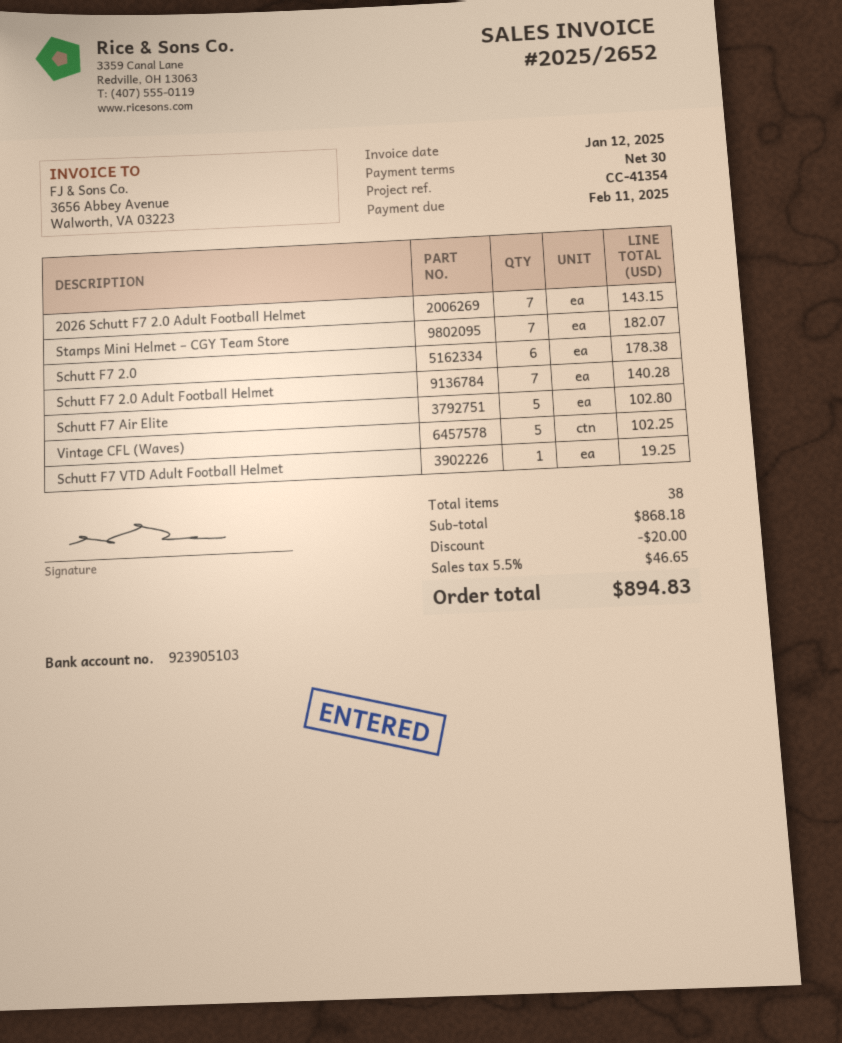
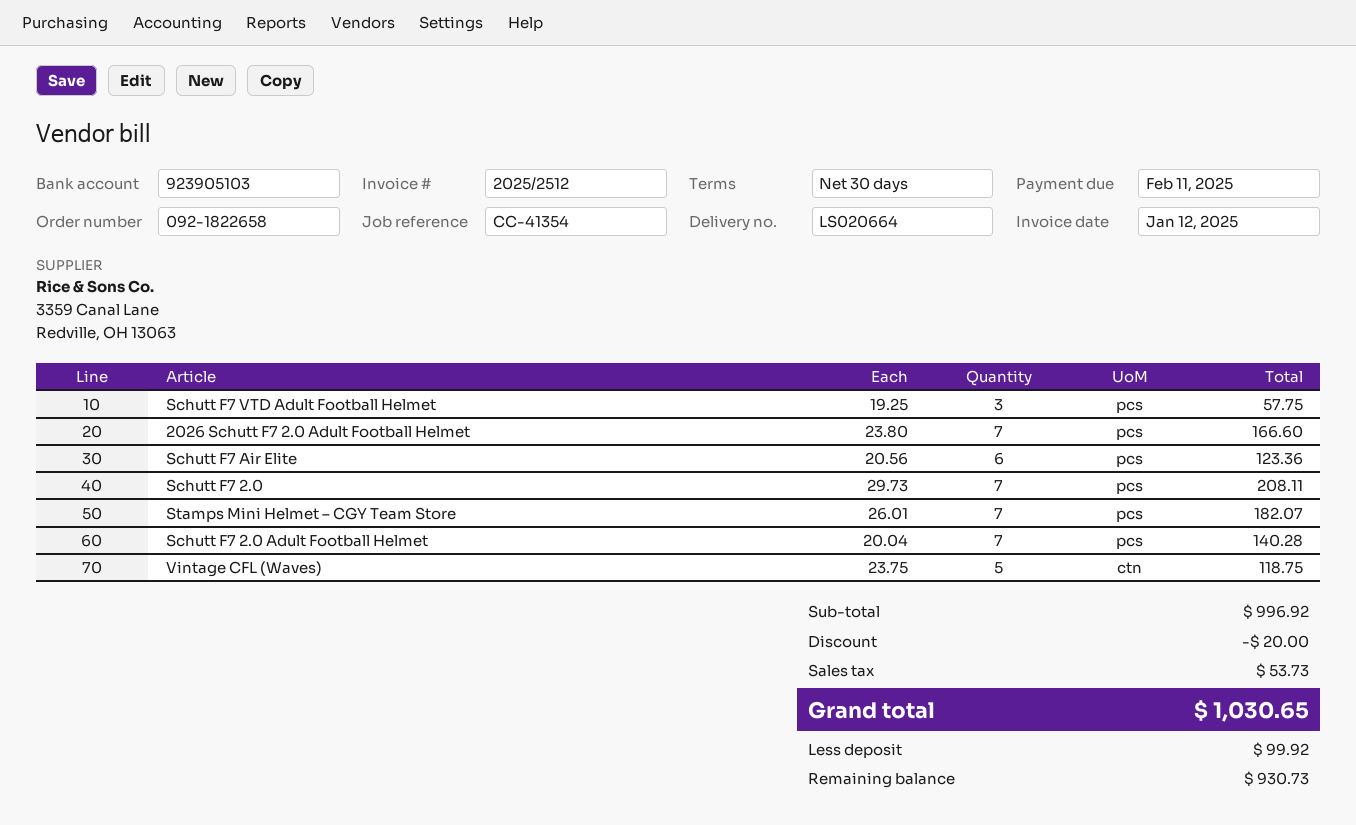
invoice number: 2025/2652 -> 2025/2512
2026 Schutt F7 2.0 Adult Football Helmet: 7 for 143.15 -> 7 for 166.60
Schutt F7 2.0: 6 for 178.38 -> 7 for 208.11
Schutt F7 Air Elite: 5 for 102.80 -> 6 for 123.36
Vintage CFL (Waves): 5 for 102.25 -> 5 for 118.75
Schutt F7 VTD Adult Football Helmet: 1 for 19.25 -> 3 for 57.75
subtotal: 868.18 -> 996.92
tax: 46.65 -> 53.73
total: 894.83 -> 1030.65

